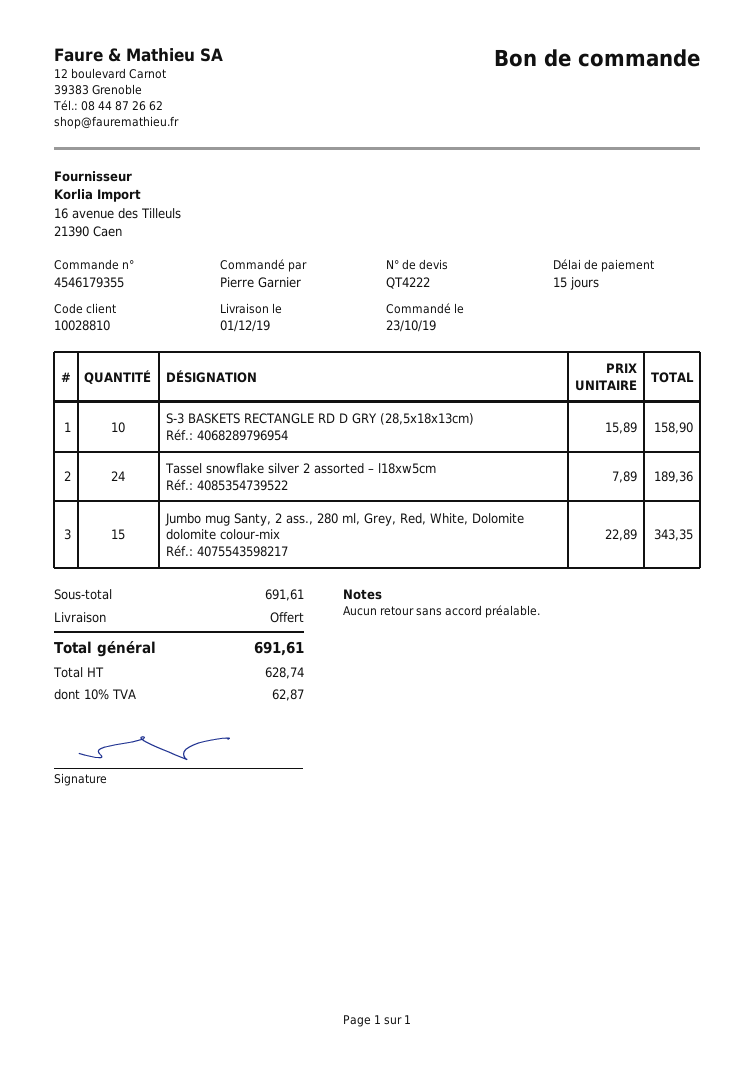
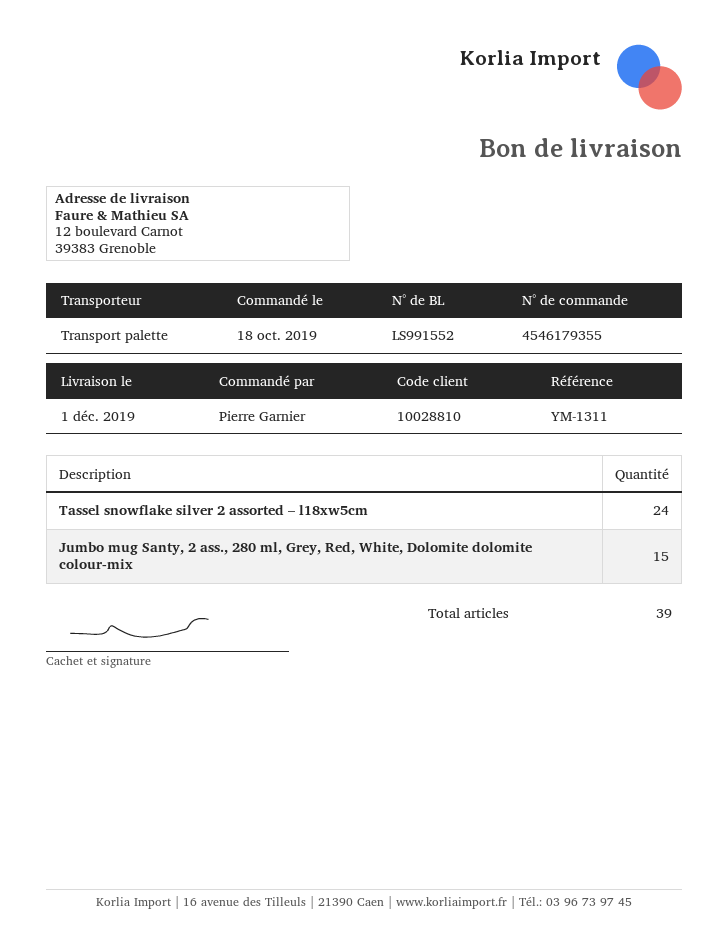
order date: 2019-10-23 -> 2019-10-18
S-3 BASKETS RECTANGLE RD D GRY (28,5x18x13cm): 10 -> none

